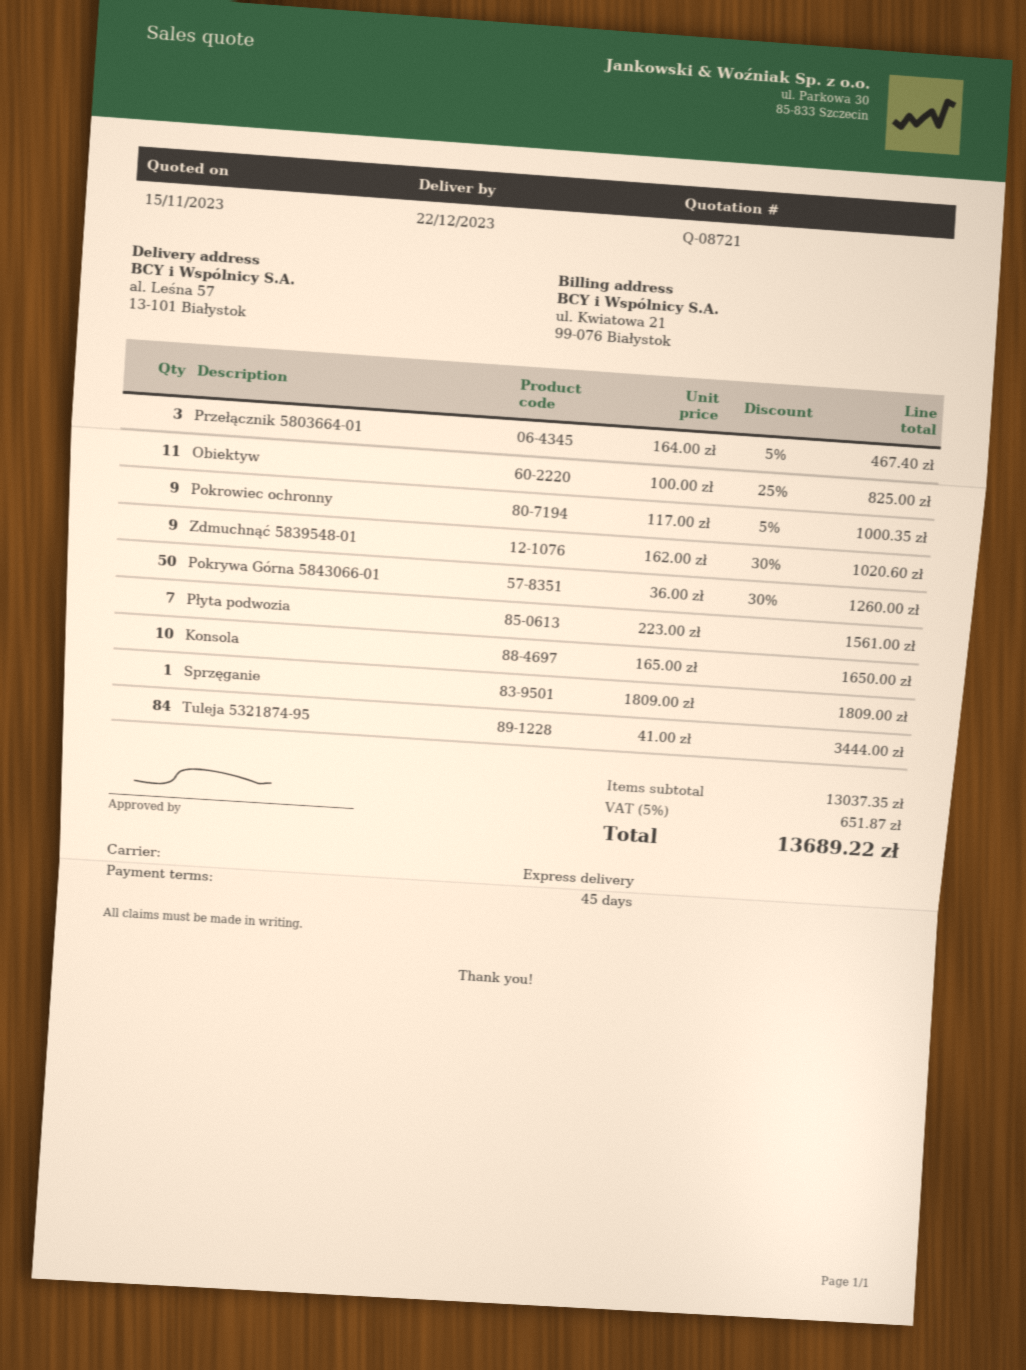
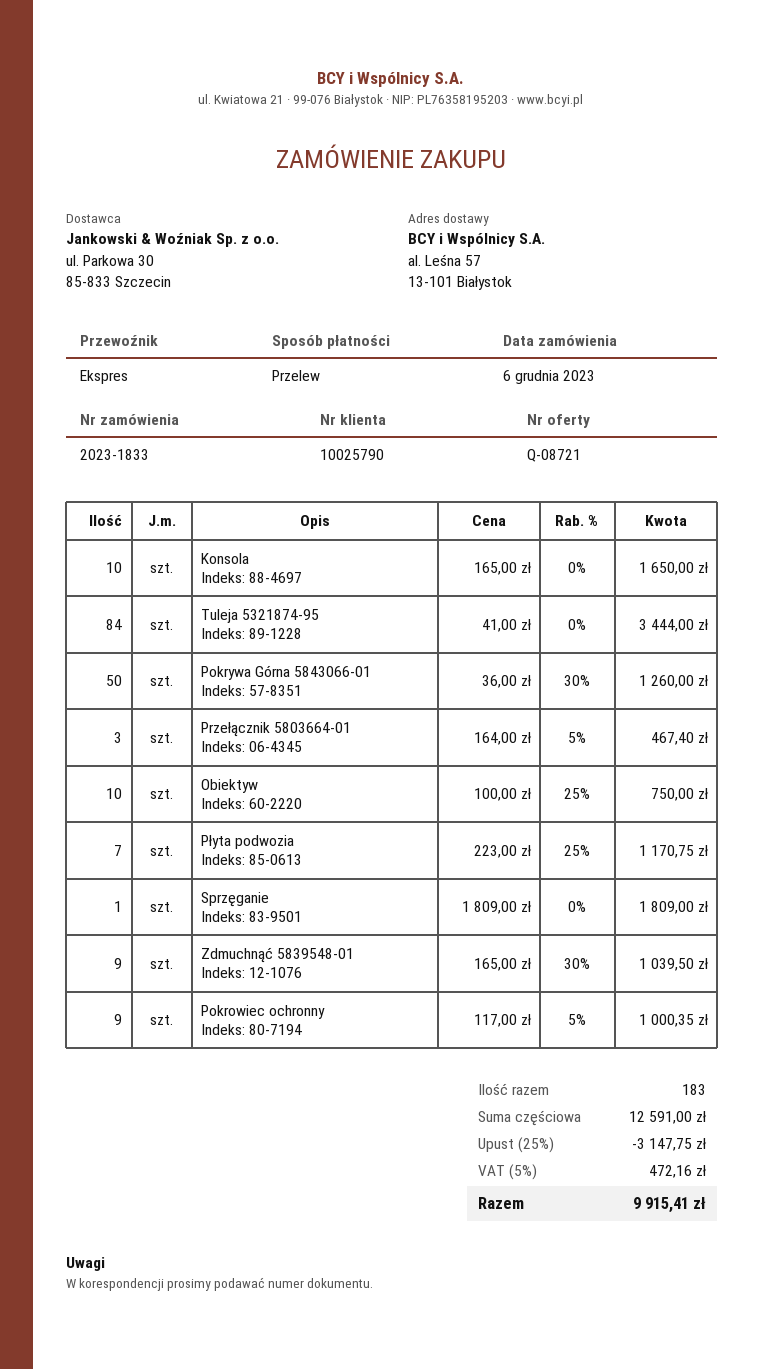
Obiektyw: 11 x 100.00 - 25% = 825.00 -> 10 x 100.00 - 25% = 750.00
Zdmuchnąć 5839548-01: 9 x 162.00 - 30% = 1020.60 -> 9 x 165.00 - 30% = 1039.50
Płyta podwozia: 7 x 223.00 = 1561.00 -> 7 x 223.00 - 25% = 1170.75
subtotal: 13037.35 -> 12591.00
discount: none -> 25% = 3147.75
tax: 5% = 651.87 -> 5% = 472.16
total: 13689.22 -> 9915.41

